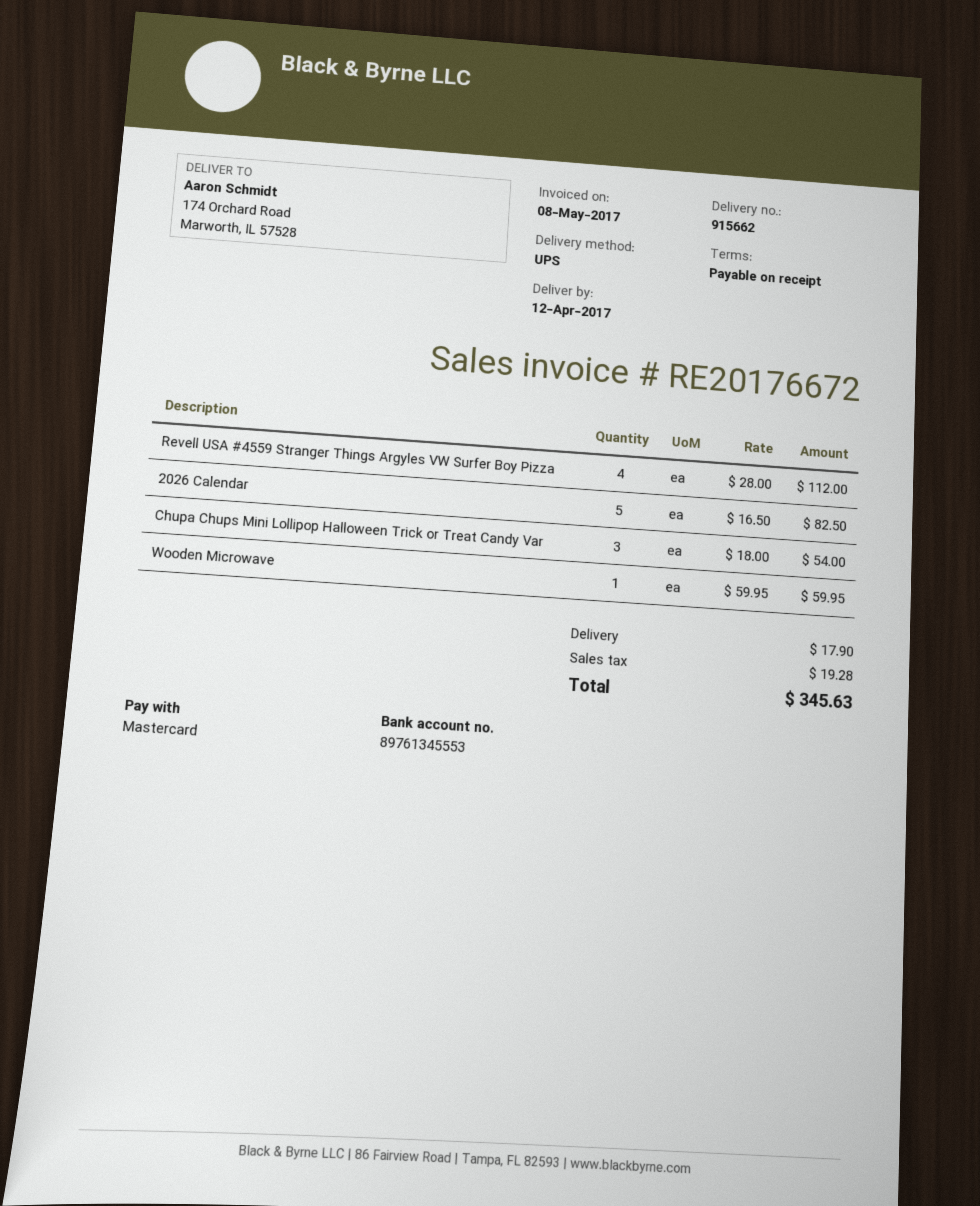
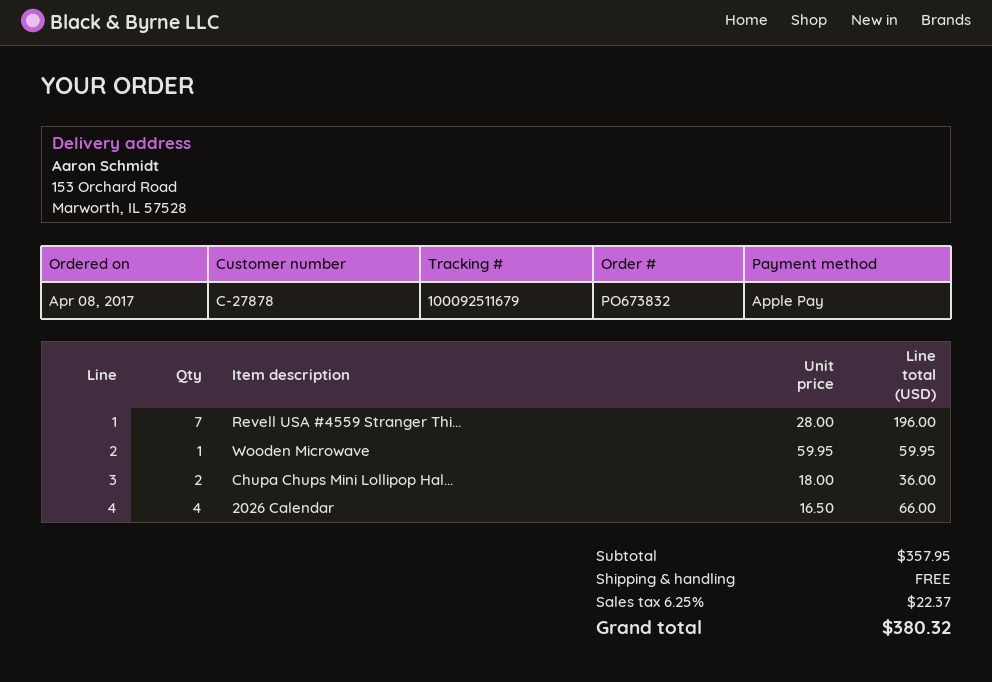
payment method: Mastercard -> Apple Pay
ship to: 174 Orchard Road, Marworth, IL 57528 -> 153 Orchard Road, Marworth, IL 57528
Revell USA #4559 Stranger Things Argyles VW Surfer Boy Pizza: 4 x 28.00 = 112.00 -> 7 x 28.00 = 196.00
2026 Calendar: 5 x 16.50 = 82.50 -> 4 x 16.50 = 66.00
Chupa Chups Mini Lollipop Halloween Trick or Treat Candy Var: 3 x 18.00 = 54.00 -> 2 x 18.00 = 36.00
shipping: 17.90 -> 0.00
tax: 19.28 -> 22.37
total: 345.63 -> 380.32

